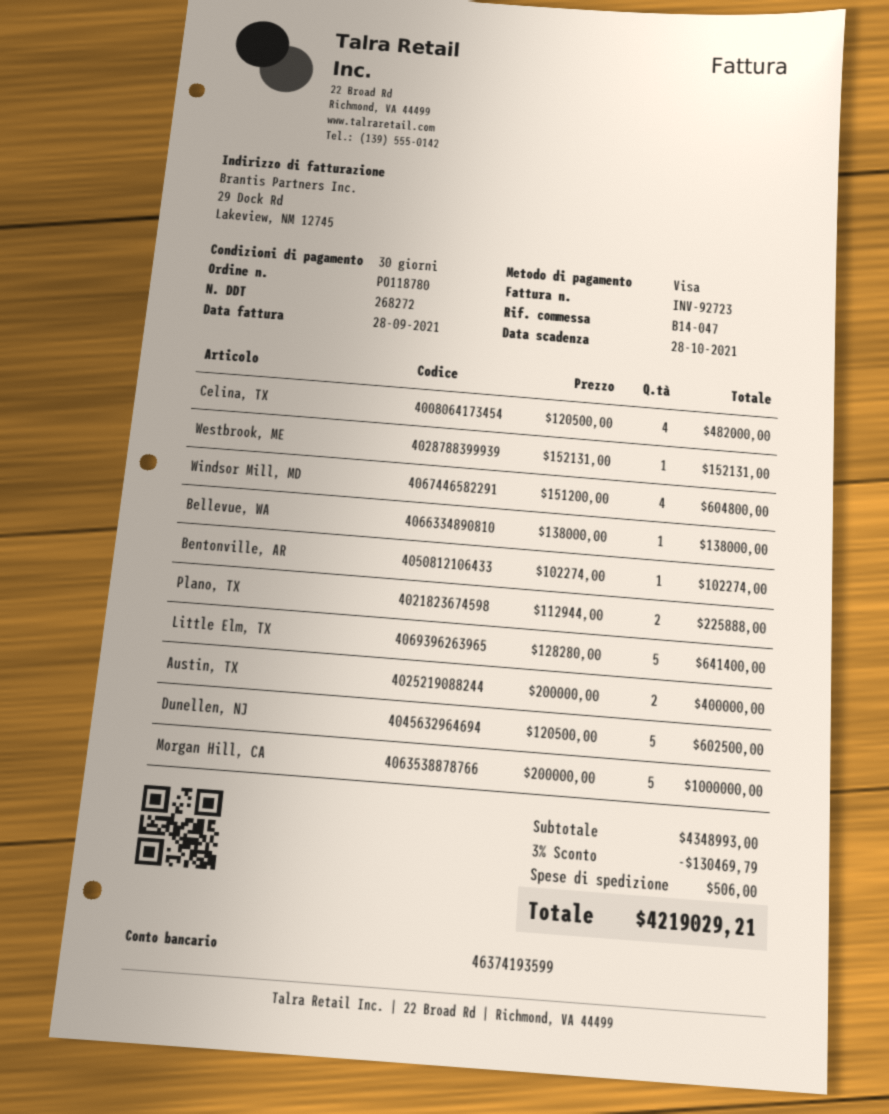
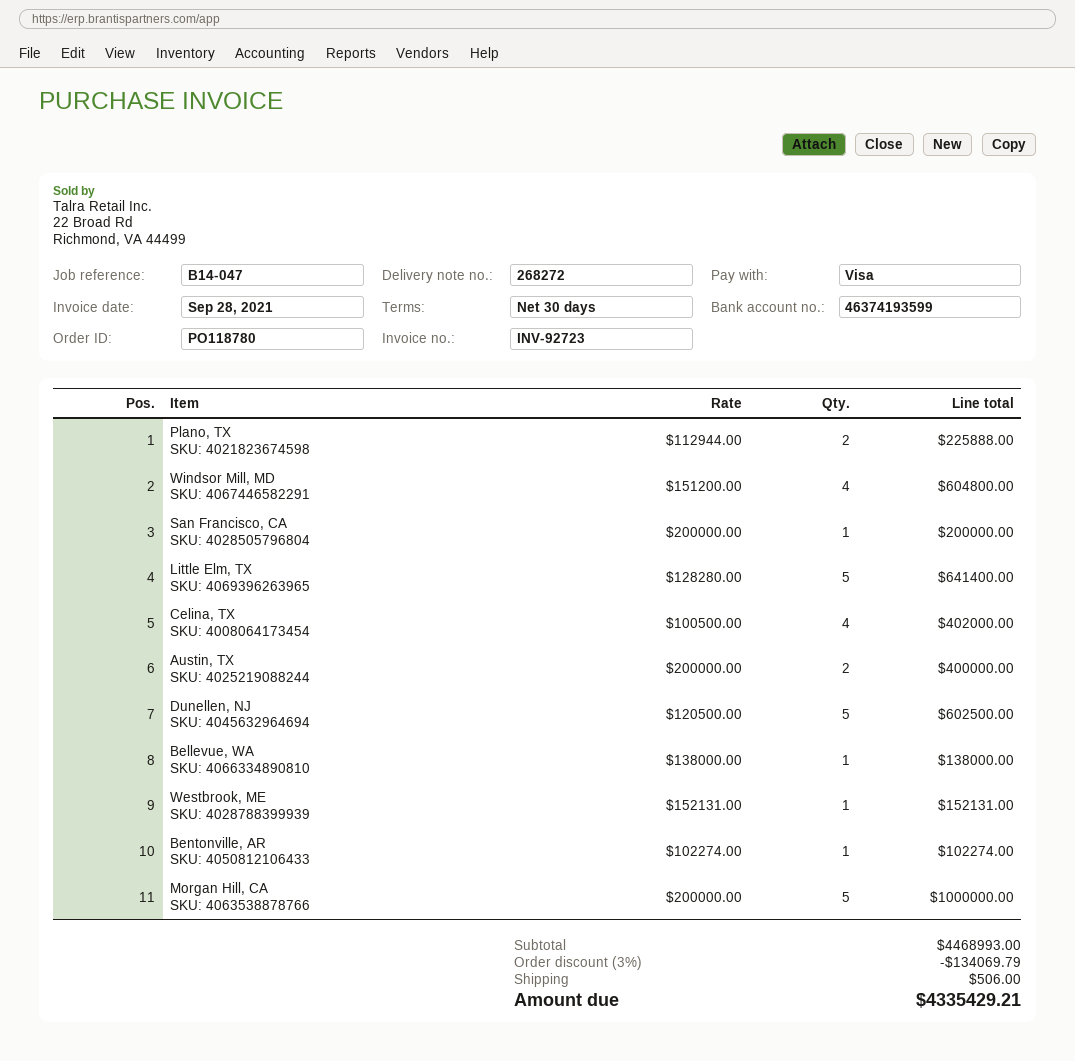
Celina, TX: 4 x 120500.00 = 482000.00 -> 4 x 100500.00 = 402000.00
San Francisco, CA: none -> 1 x 200000.00 = 200000.00
subtotal: 4348993.00 -> 4468993.00
discount: 3% = 130469.79 -> 3% = 134069.79
total: 4219029.21 -> 4335429.21

